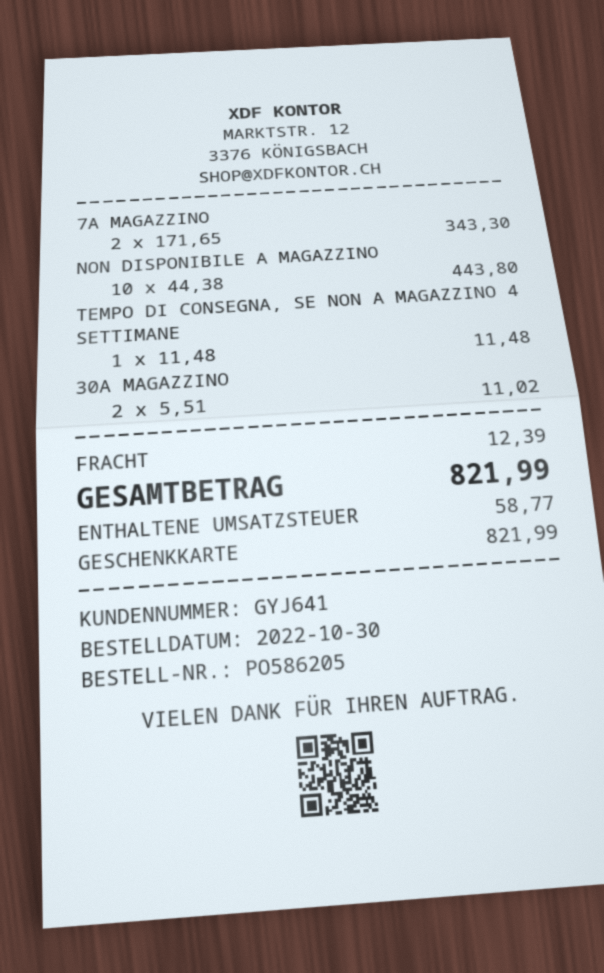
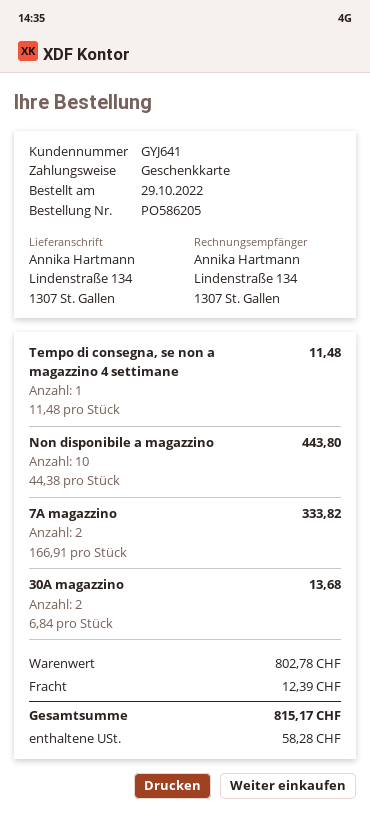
order date: 2022-10-30 -> 2022-10-29
7A MAGAZZINO: 2 x 171.65 = 343.30 -> 2 x 166.91 = 333.82
30A MAGAZZINO: 2 x 5.51 = 11.02 -> 2 x 6.84 = 13.68
tax: 58.77 -> 58.28
total: 821.99 -> 815.17

